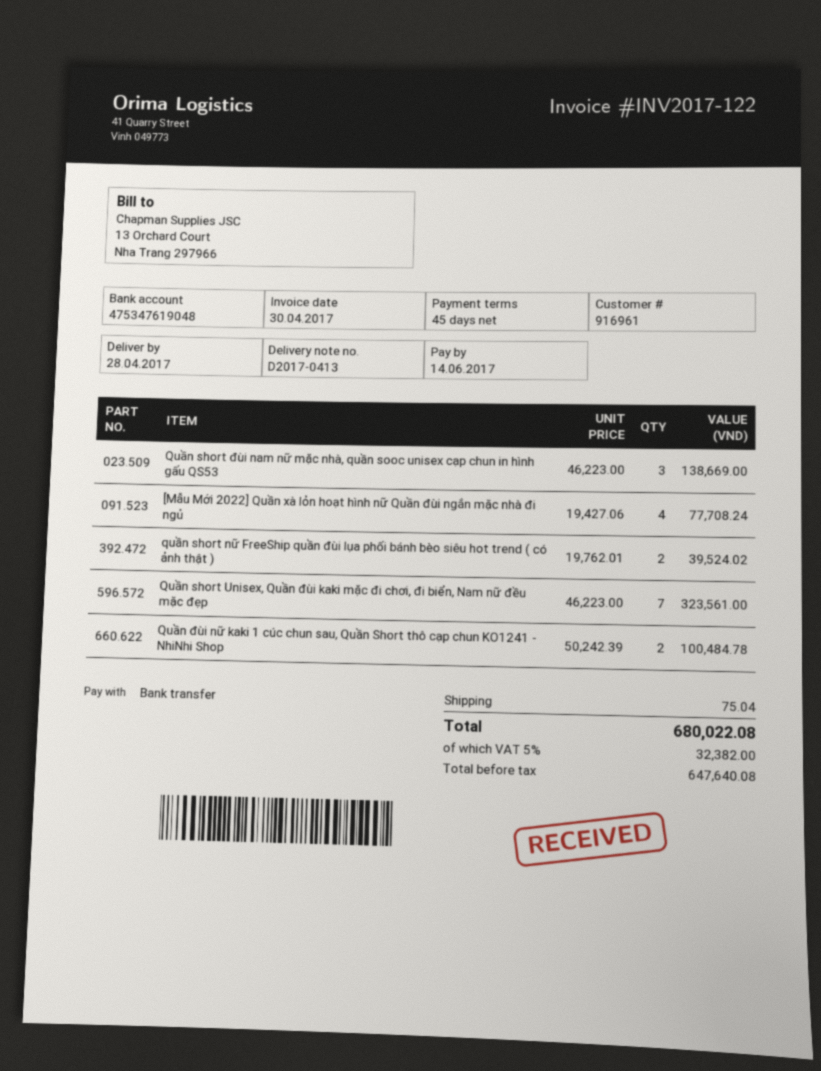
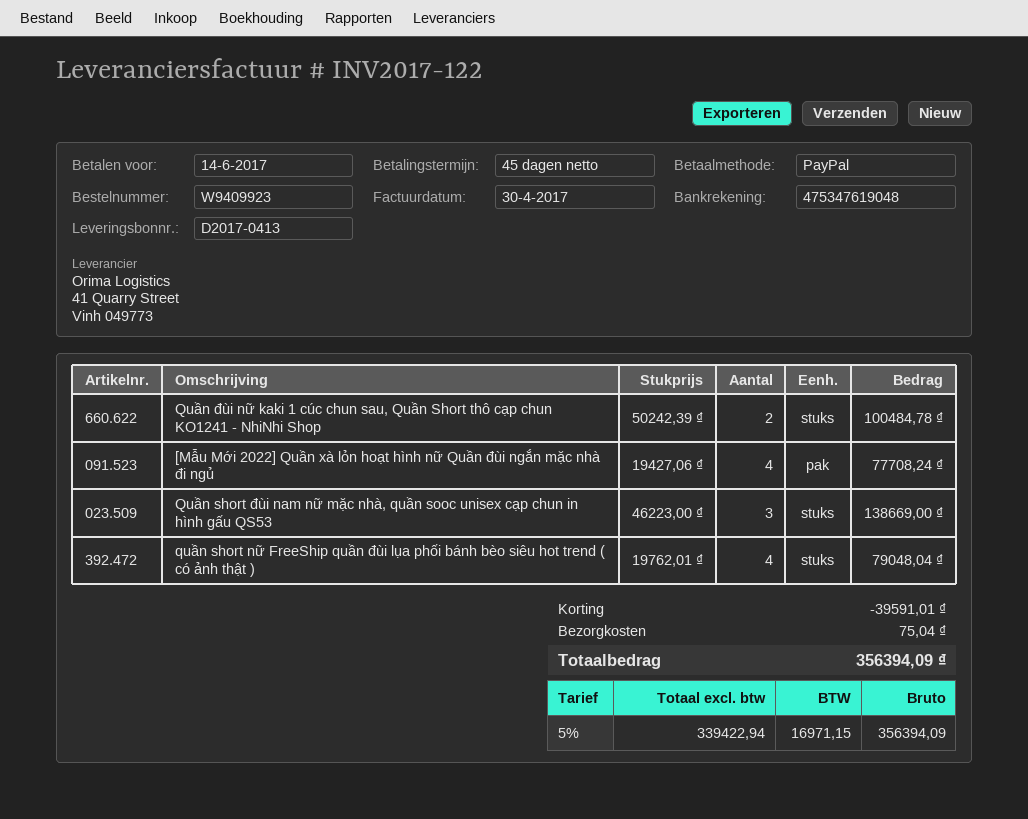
payment method: bank transfer -> PayPal
quần short nữ FreeShip quần đùi lụa phối bánh bèo siêu hot trend ( có ảnh thật ): 2 x 19762.01 = 39524.02 -> 4 x 19762.01 = 79048.04
Quần short Unisex, Quần đùi kaki mặc đi chơi, đi biển, Nam nữ đều mặc đẹp: 7 x 46223.00 = 323561.00 -> none
discount: none -> 39591.01
net: 647640.08 -> 339422.94
tax: 5% = 32382.00 -> 5% = 16971.15
total: 680022.08 -> 356394.09

